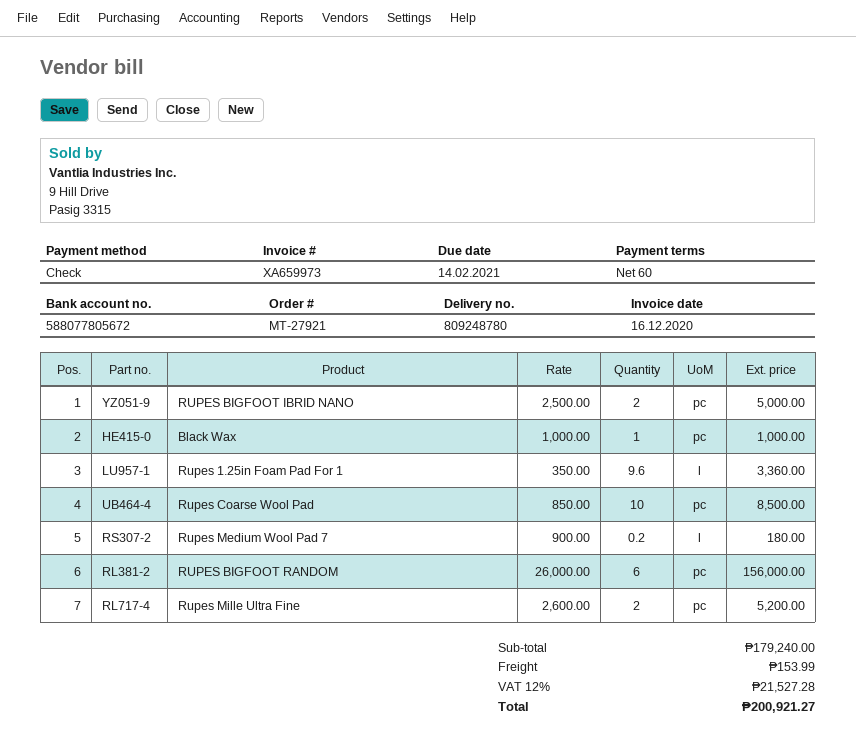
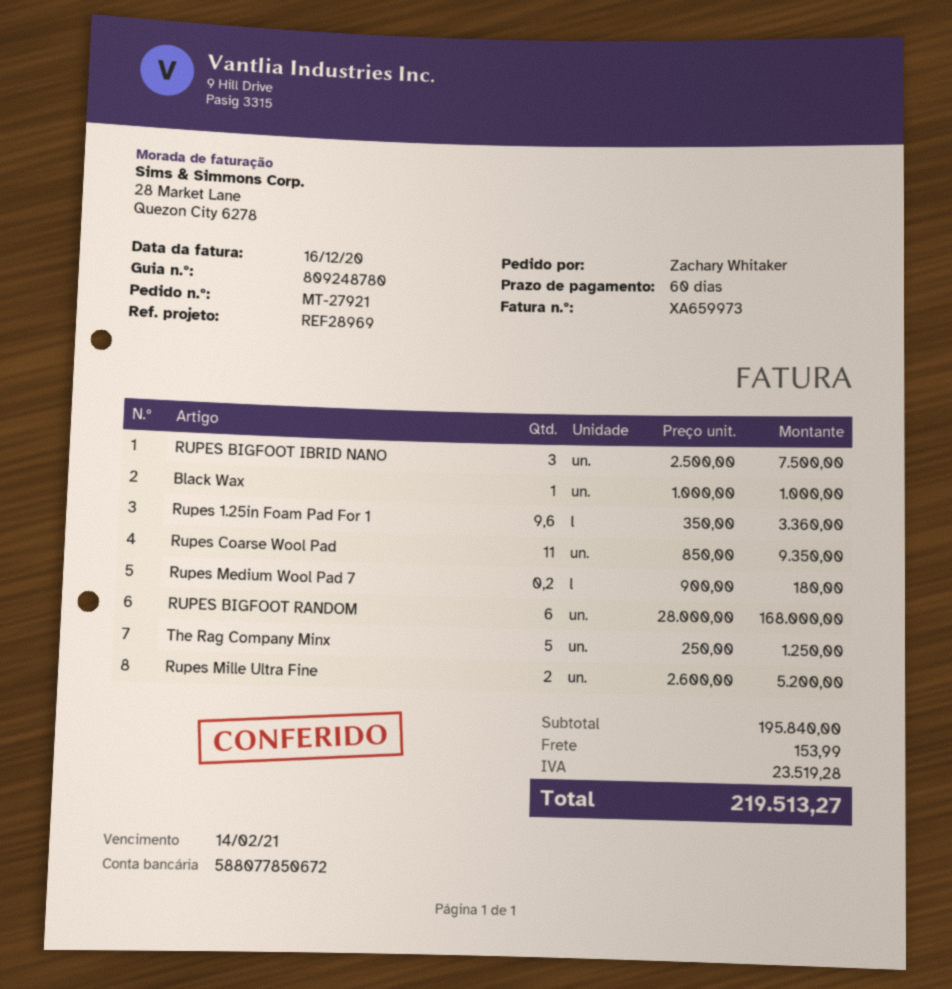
bank account: 588077805672 -> 588077850672
RUPES BIGFOOT IBRID NANO: 2 x 2500.00 = 5000.00 -> 3 x 2500.00 = 7500.00
Rupes Coarse Wool Pad: 10 x 850.00 = 8500.00 -> 11 x 850.00 = 9350.00
RUPES BIGFOOT RANDOM: 6 x 26000.00 = 156000.00 -> 6 x 28000.00 = 168000.00
The Rag Company Minx: none -> 5 x 250.00 = 1250.00
subtotal: 179240.00 -> 195840.00
tax: 21527.28 -> 23519.28
total: 200921.27 -> 219513.27

